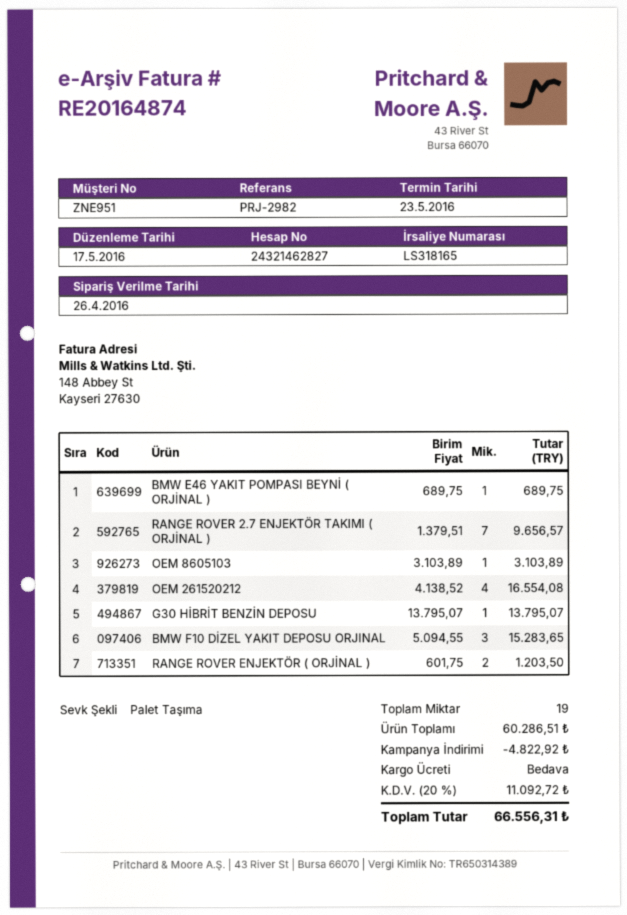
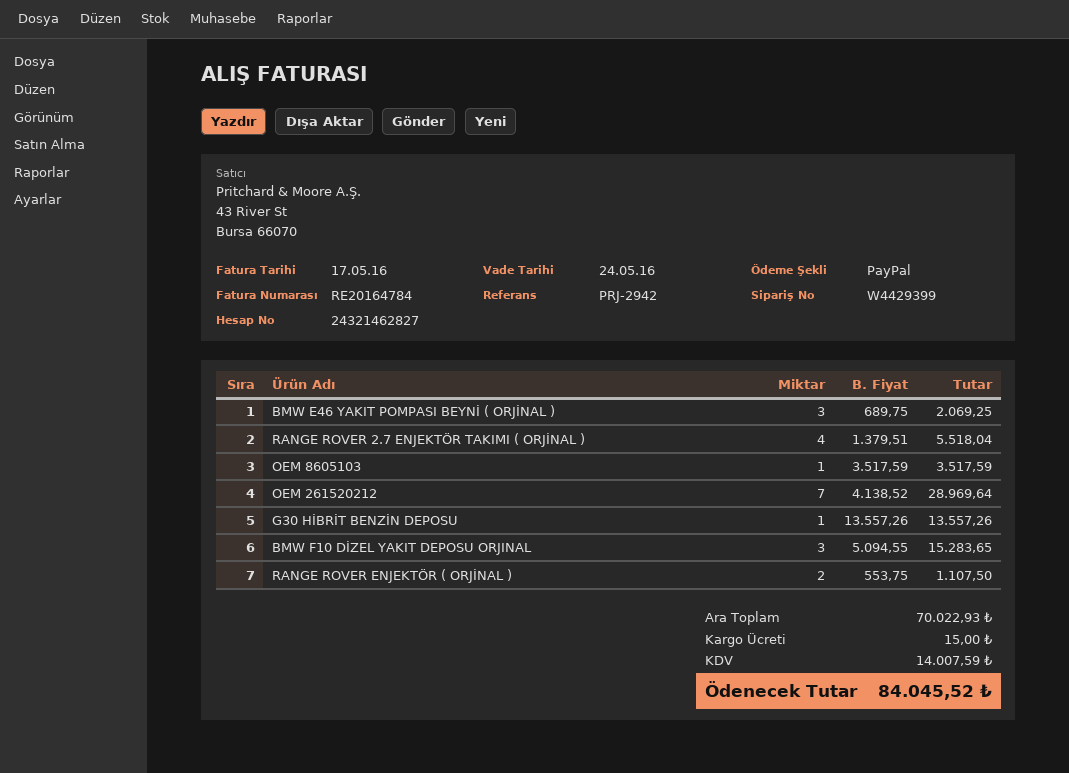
invoice number: RE20164874 -> RE20164784
reference: PRJ-2982 -> PRJ-2942
BMW E46 YAKIT POMPASI BEYNİ ( ORJİNAL ): 1 x 689.75 = 689.75 -> 3 x 689.75 = 2069.25
RANGE ROVER 2.7 ENJEKTÖR TAKIMI ( ORJİNAL ): 7 x 1379.51 = 9656.57 -> 4 x 1379.51 = 5518.04
OEM 8605103: 1 x 3103.89 = 3103.89 -> 1 x 3517.59 = 3517.59
OEM 261520212: 4 x 4138.52 = 16554.08 -> 7 x 4138.52 = 28969.64
G30 HİBRİT BENZİN DEPOSU: 1 x 13795.07 = 13795.07 -> 1 x 13557.26 = 13557.26
RANGE ROVER ENJEKTÖR ( ORJİNAL ): 2 x 601.75 = 1203.50 -> 2 x 553.75 = 1107.50
subtotal: 60286.51 -> 70022.93
discount: 4822.92 -> none
shipping: 0.00 -> 15.00
tax: 11092.72 -> 14007.59
total: 66556.31 -> 84045.52

